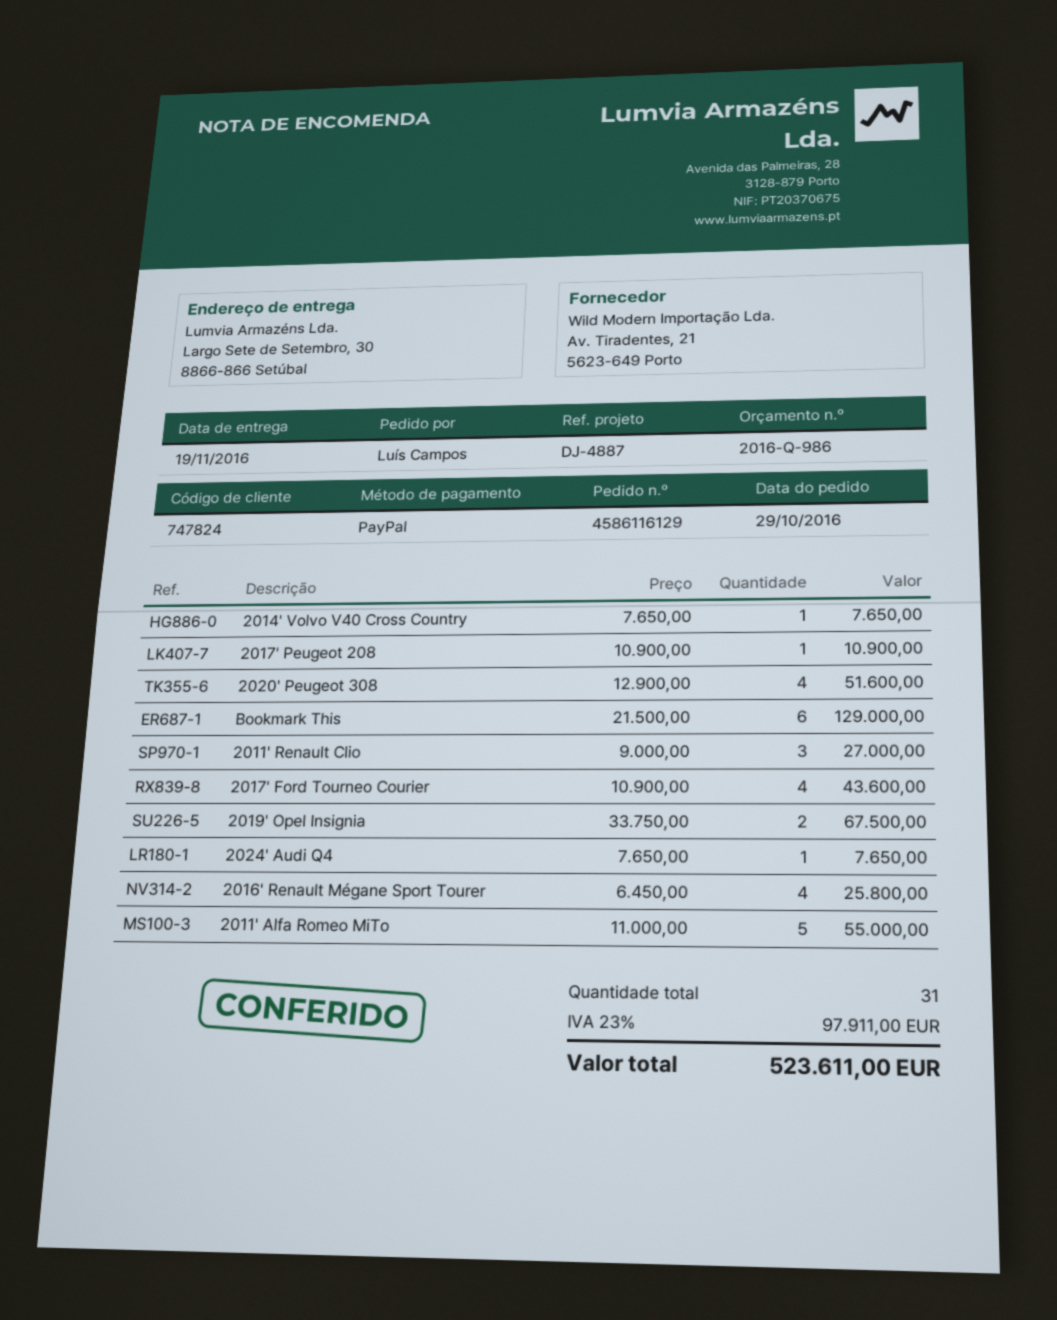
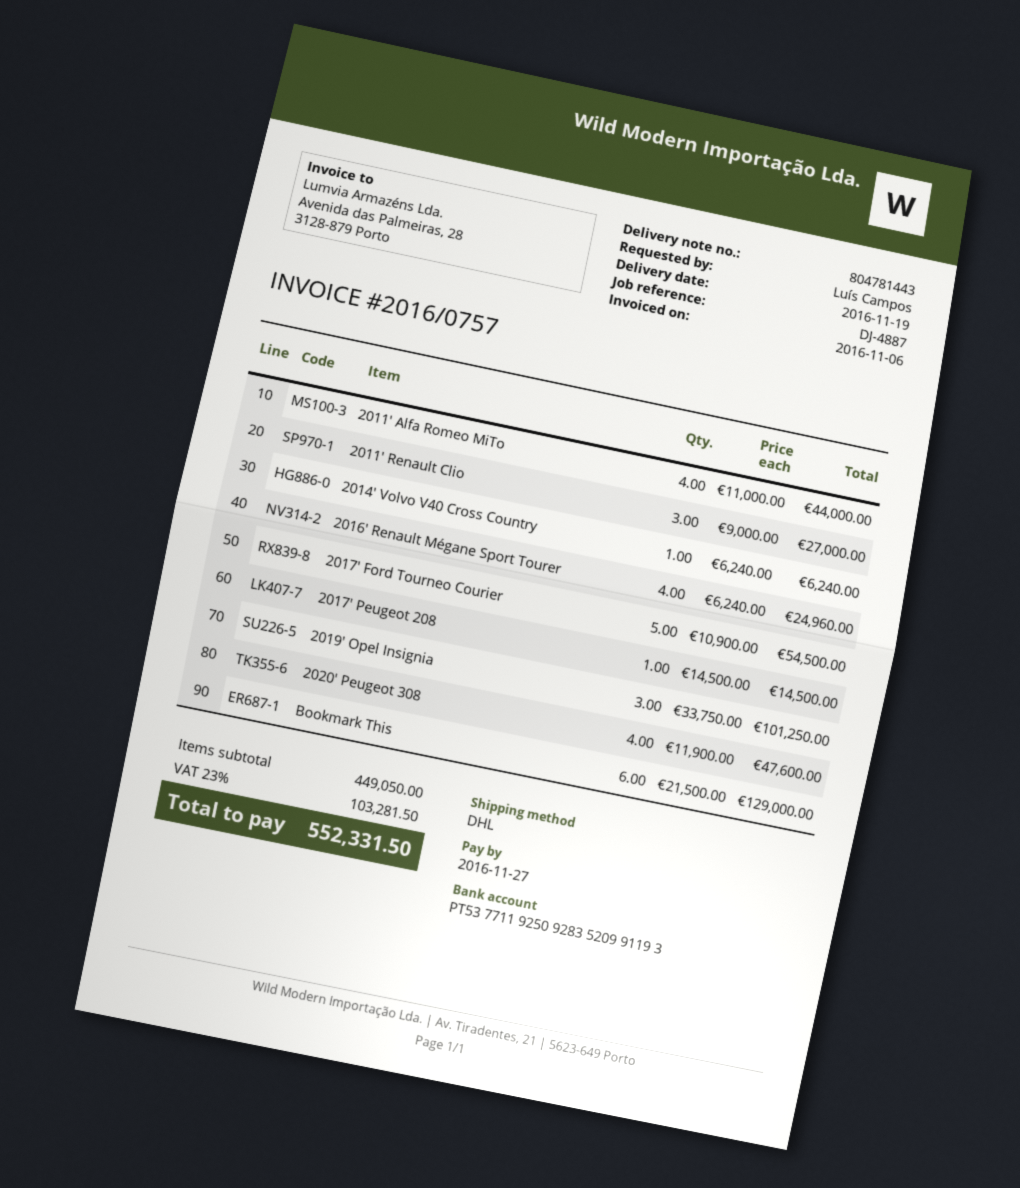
2014' Volvo V40 Cross Country: 1 x 7650.00 = 7650.00 -> 1 x 6240.00 = 6240.00
2017' Peugeot 208: 1 x 10900.00 = 10900.00 -> 1 x 14500.00 = 14500.00
2020' Peugeot 308: 4 x 12900.00 = 51600.00 -> 4 x 11900.00 = 47600.00
2017' Ford Tourneo Courier: 4 x 10900.00 = 43600.00 -> 5 x 10900.00 = 54500.00
2019' Opel Insignia: 2 x 33750.00 = 67500.00 -> 3 x 33750.00 = 101250.00
2024' Audi Q4: 1 x 7650.00 = 7650.00 -> none
2016' Renault Mégane Sport Tourer: 4 x 6450.00 = 25800.00 -> 4 x 6240.00 = 24960.00
2011' Alfa Romeo MiTo: 5 x 11000.00 = 55000.00 -> 4 x 11000.00 = 44000.00
tax: 23% = 97911.00 -> 23% = 103281.50
total: 523611.00 -> 552331.50

